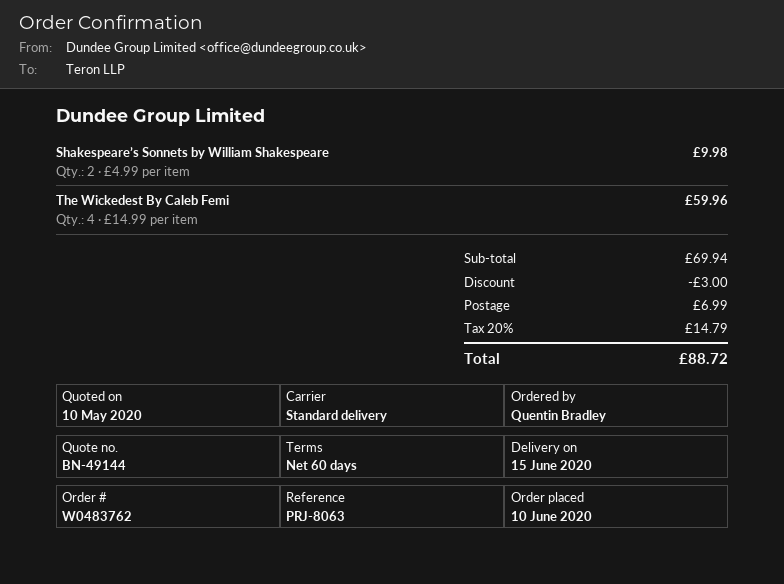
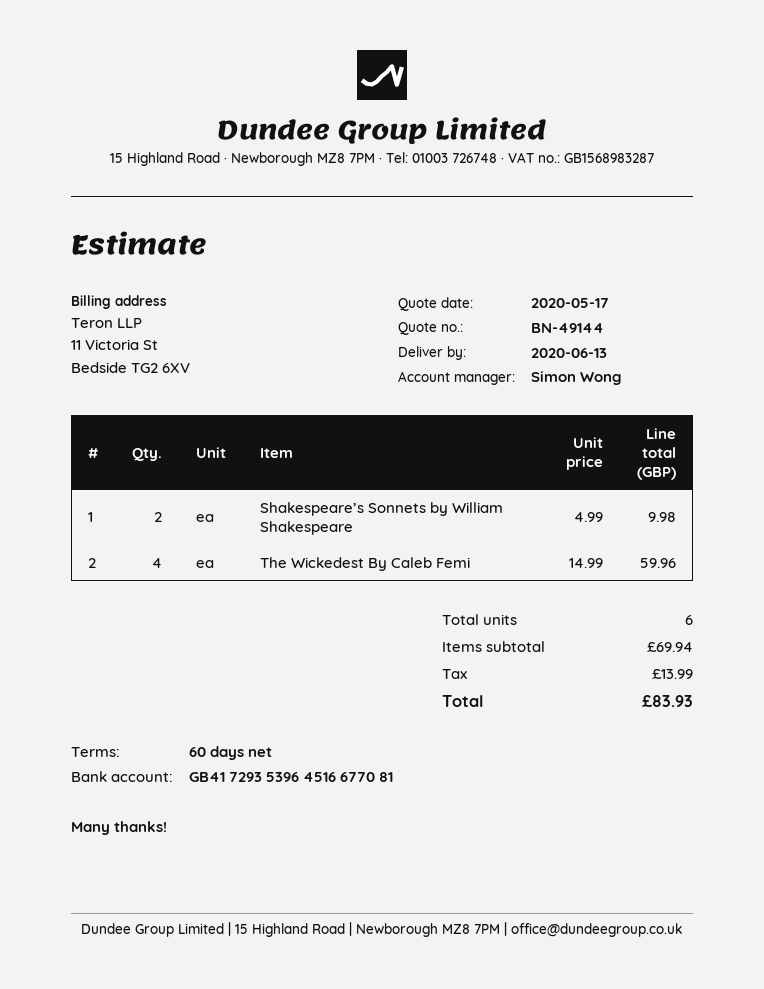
quote date: 2020-05-10 -> 2020-05-17
delivery date: 2020-06-15 -> 2020-06-13
discount: 3.00 -> none
shipping: 6.99 -> none
tax: 14.79 -> 13.99
total: 88.72 -> 83.93

